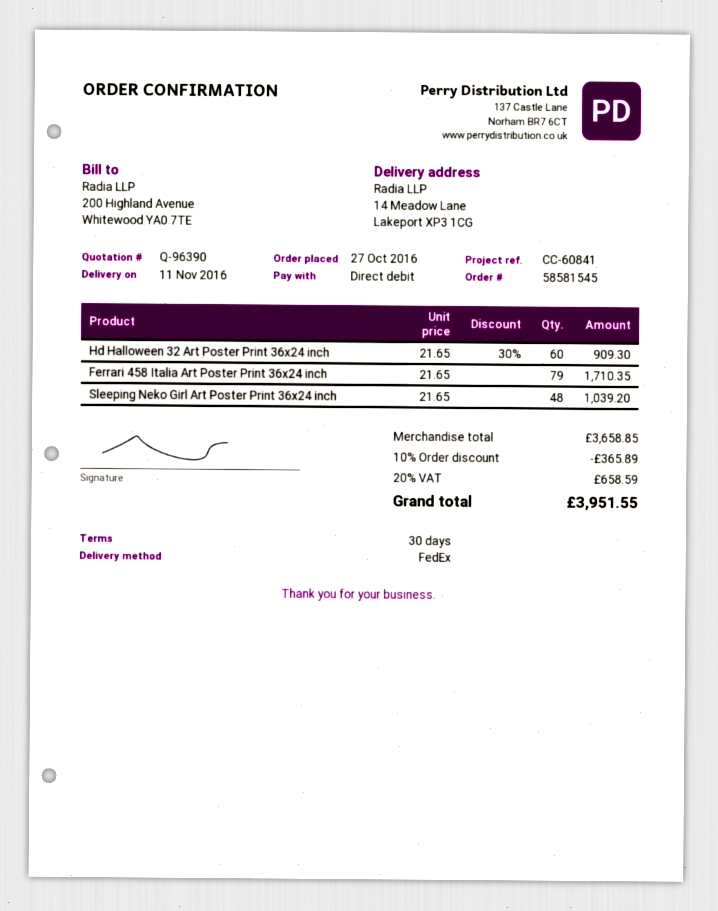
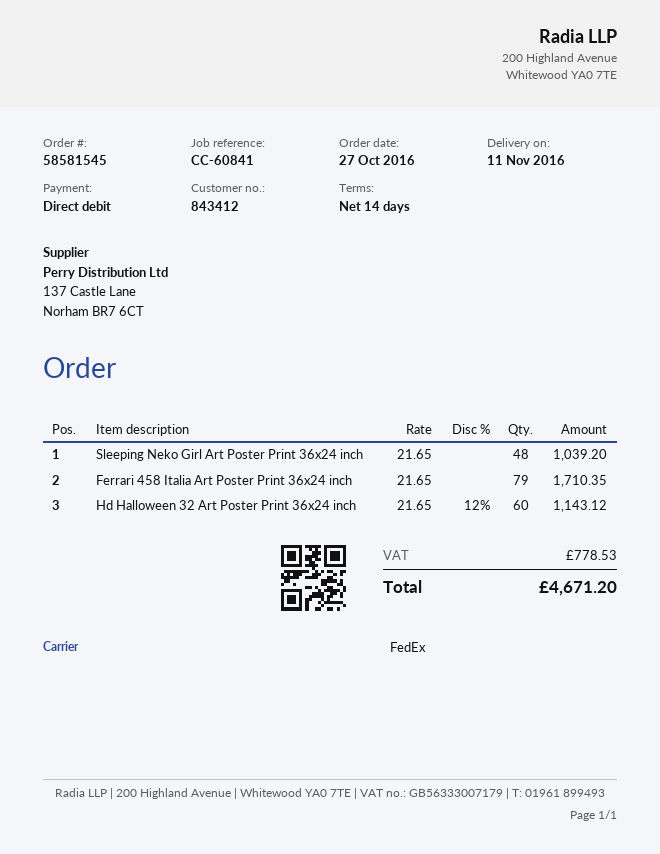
payment terms: 30 days -> 14 days
Hd Halloween 32 Art Poster Print 36x24 inch: 60 x 21.65 - 30% = 909.30 -> 60 x 21.65 - 12% = 1143.12
discount: 10% = 365.89 -> none
tax: 658.59 -> 778.53
total: 3951.55 -> 4671.20

